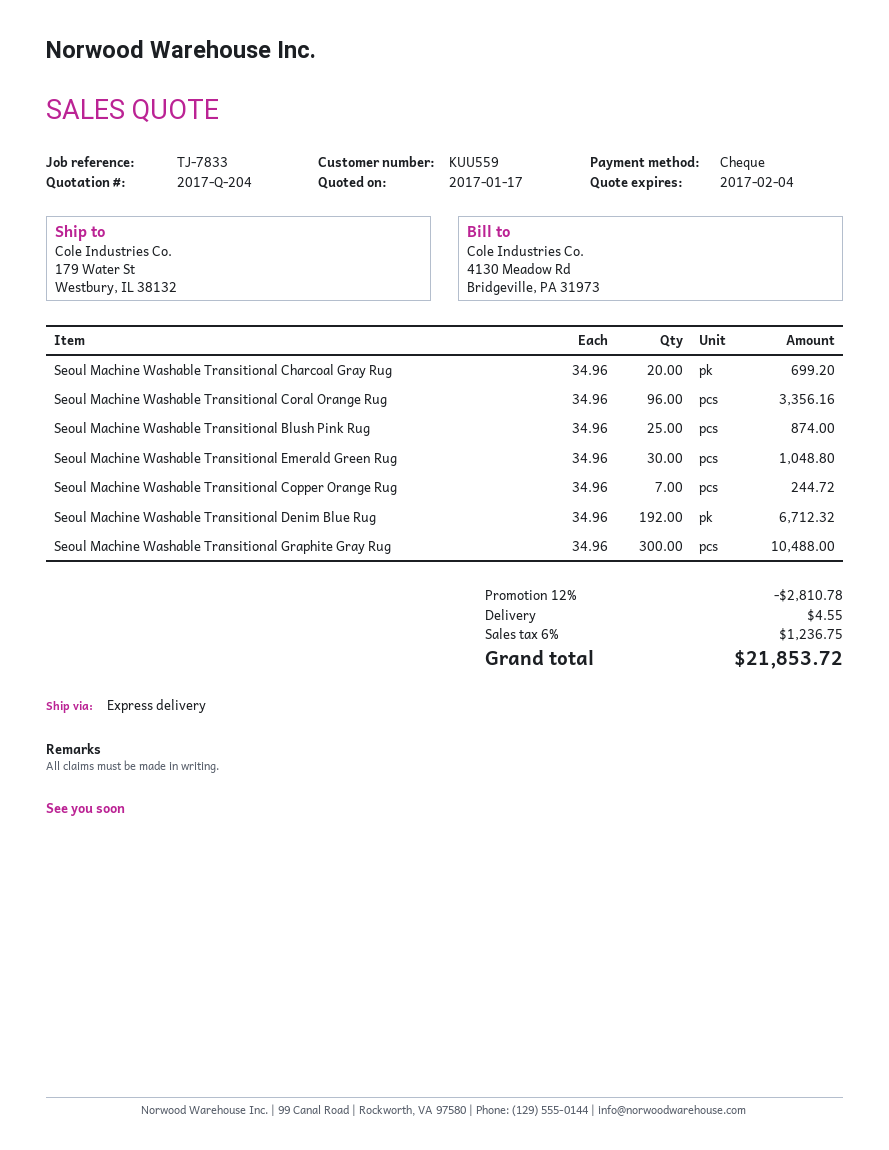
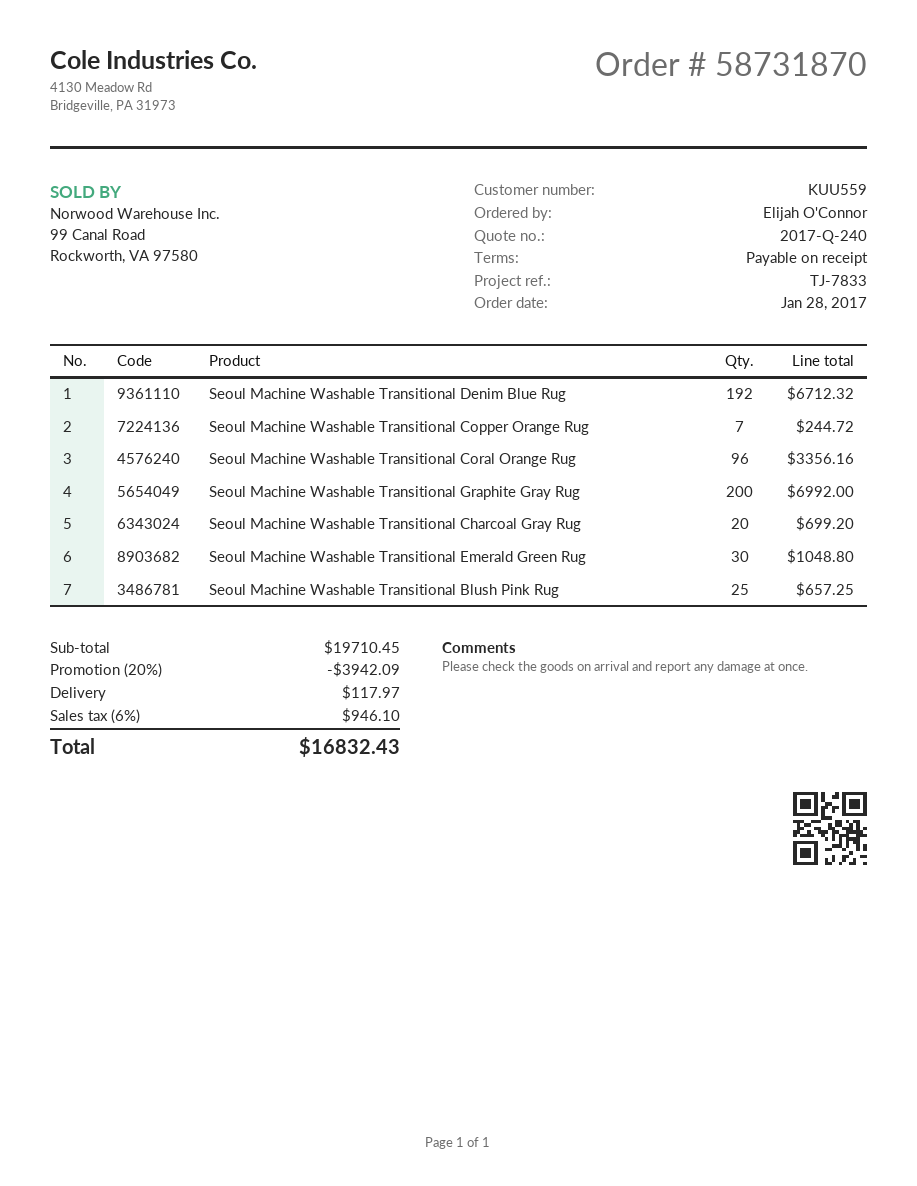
quote number: 2017-Q-204 -> 2017-Q-240
Seoul Machine Washable Transitional Blush Pink Rug: 25 for 874.00 -> 25 for 657.25
Seoul Machine Washable Transitional Graphite Gray Rug: 300 for 10488.00 -> 200 for 6992.00
discount: 12% = 2810.78 -> 20% = 3942.09
shipping: 4.55 -> 117.97
tax: 6% = 1236.75 -> 6% = 946.10
total: 21853.72 -> 16832.43

